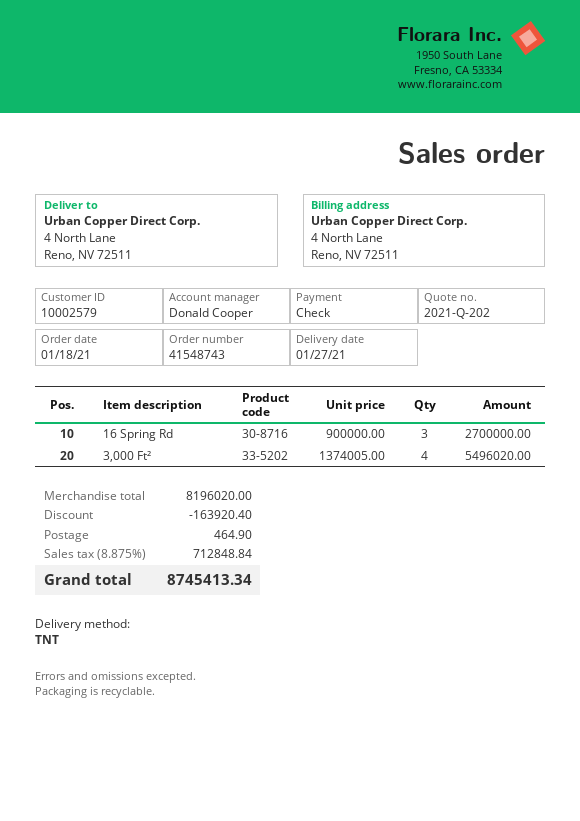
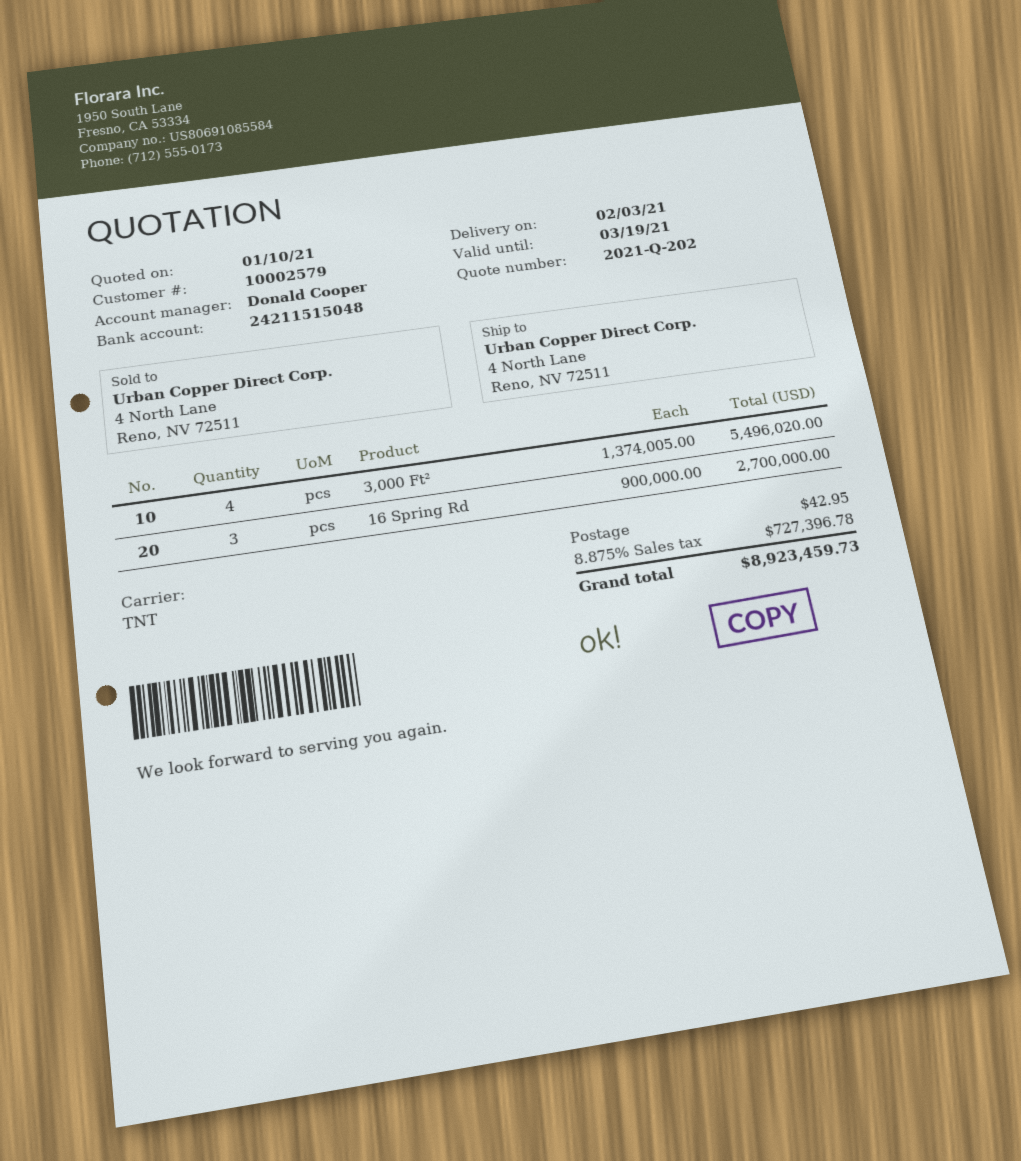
delivery date: 2021-01-27 -> 2021-02-03
discount: 163920.40 -> none
shipping: 464.90 -> 42.95
tax: 8.875% = 712848.84 -> 8.875% = 727396.78
total: 8745413.34 -> 8923459.73

